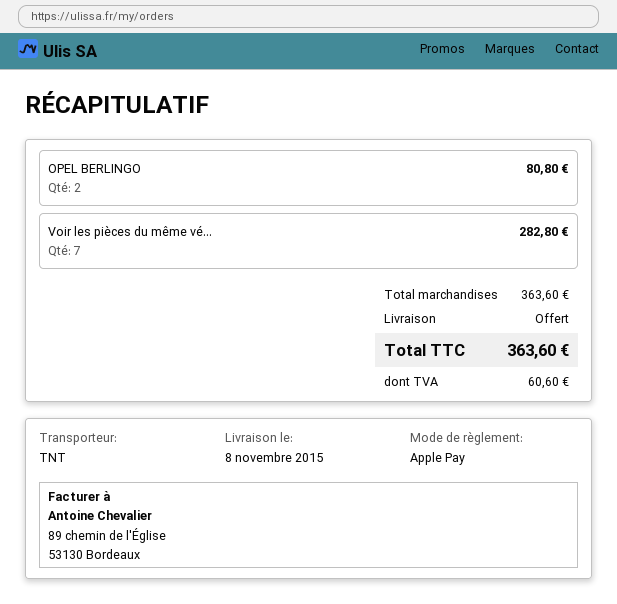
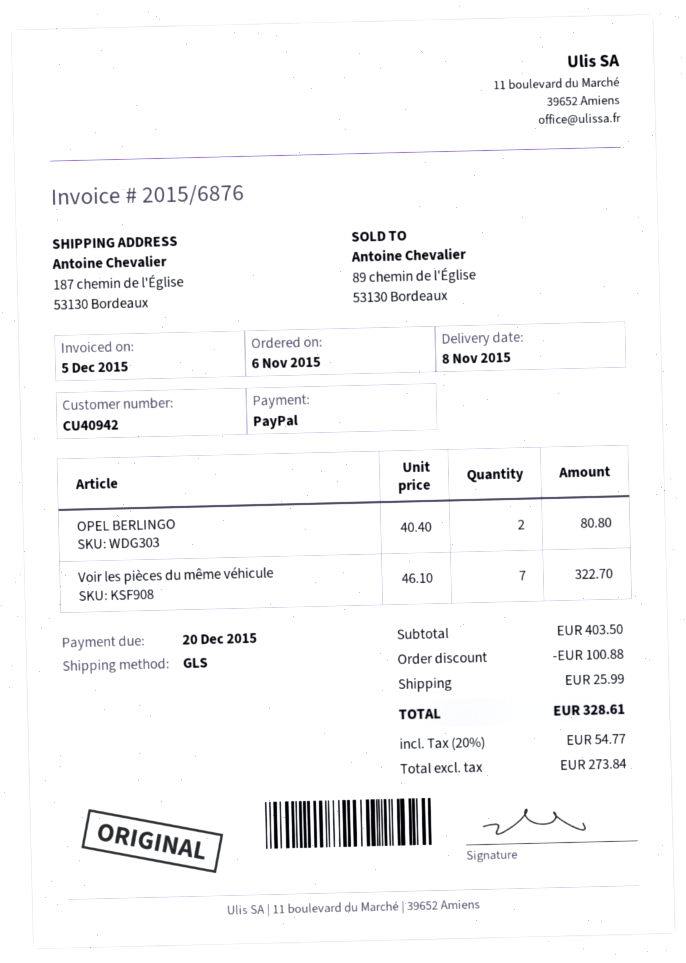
payment method: Apple Pay -> PayPal
shipping method: TNT -> GLS
Voir les pièces du même vé...: 7 for 282.80 -> 7 for 322.70
subtotal: 363.60 -> 403.50
discount: none -> 100.88
shipping: 0.00 -> 25.99
tax: 60.60 -> 54.77
total: 363.60 -> 328.61

